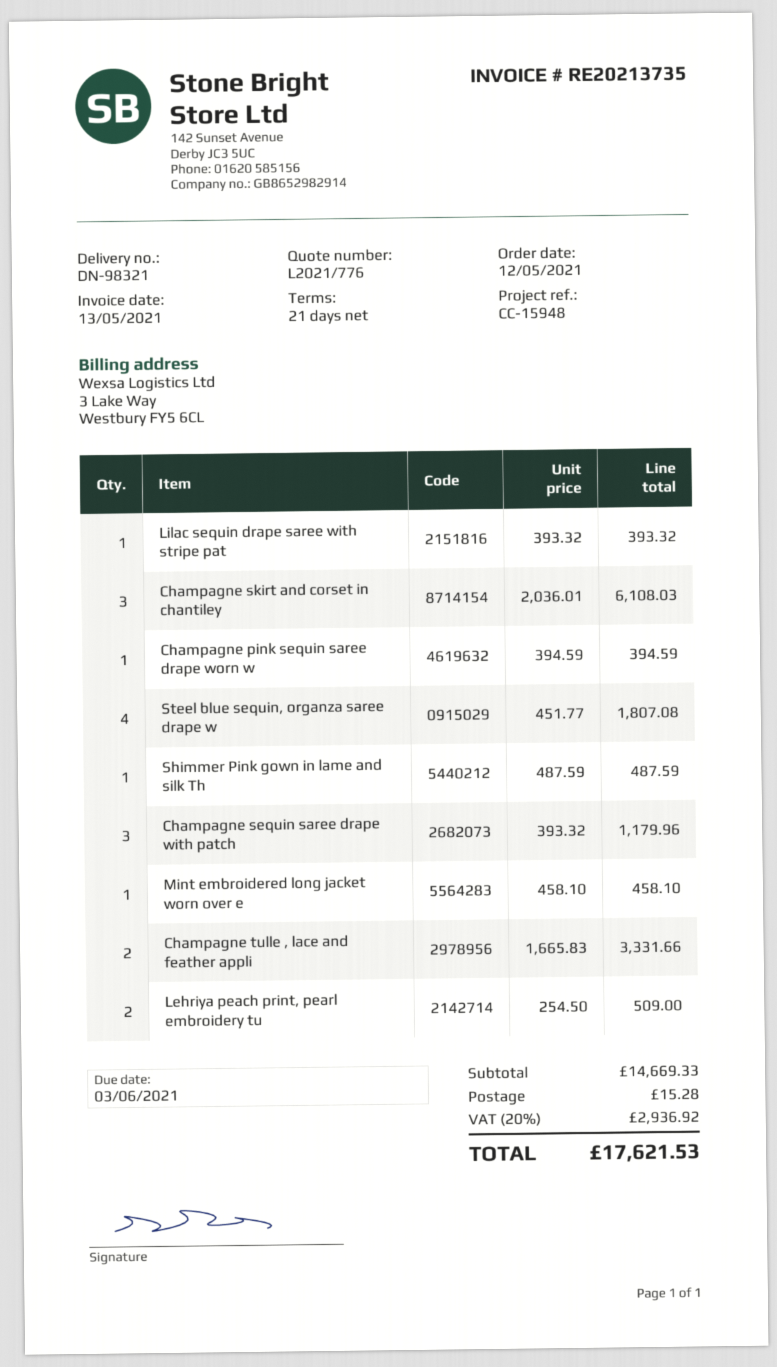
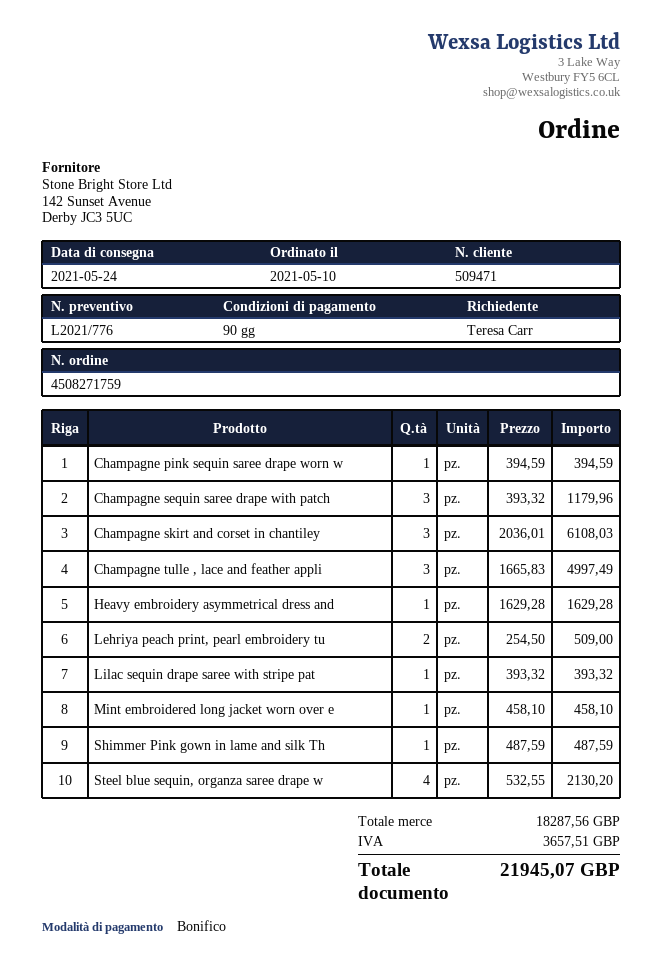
order date: 2021-05-12 -> 2021-05-10
payment terms: 21 days -> 90 days
Steel blue sequin, organza saree drape w: 4 x 451.77 = 1807.08 -> 4 x 532.55 = 2130.20
Champagne tulle , lace and feather appli: 2 x 1665.83 = 3331.66 -> 3 x 1665.83 = 4997.49
Heavy embroidery asymmetrical dress and: none -> 1 x 1629.28 = 1629.28
subtotal: 14669.33 -> 18287.56
shipping: 15.28 -> none
tax: 2936.92 -> 3657.51
total: 17621.53 -> 21945.07

